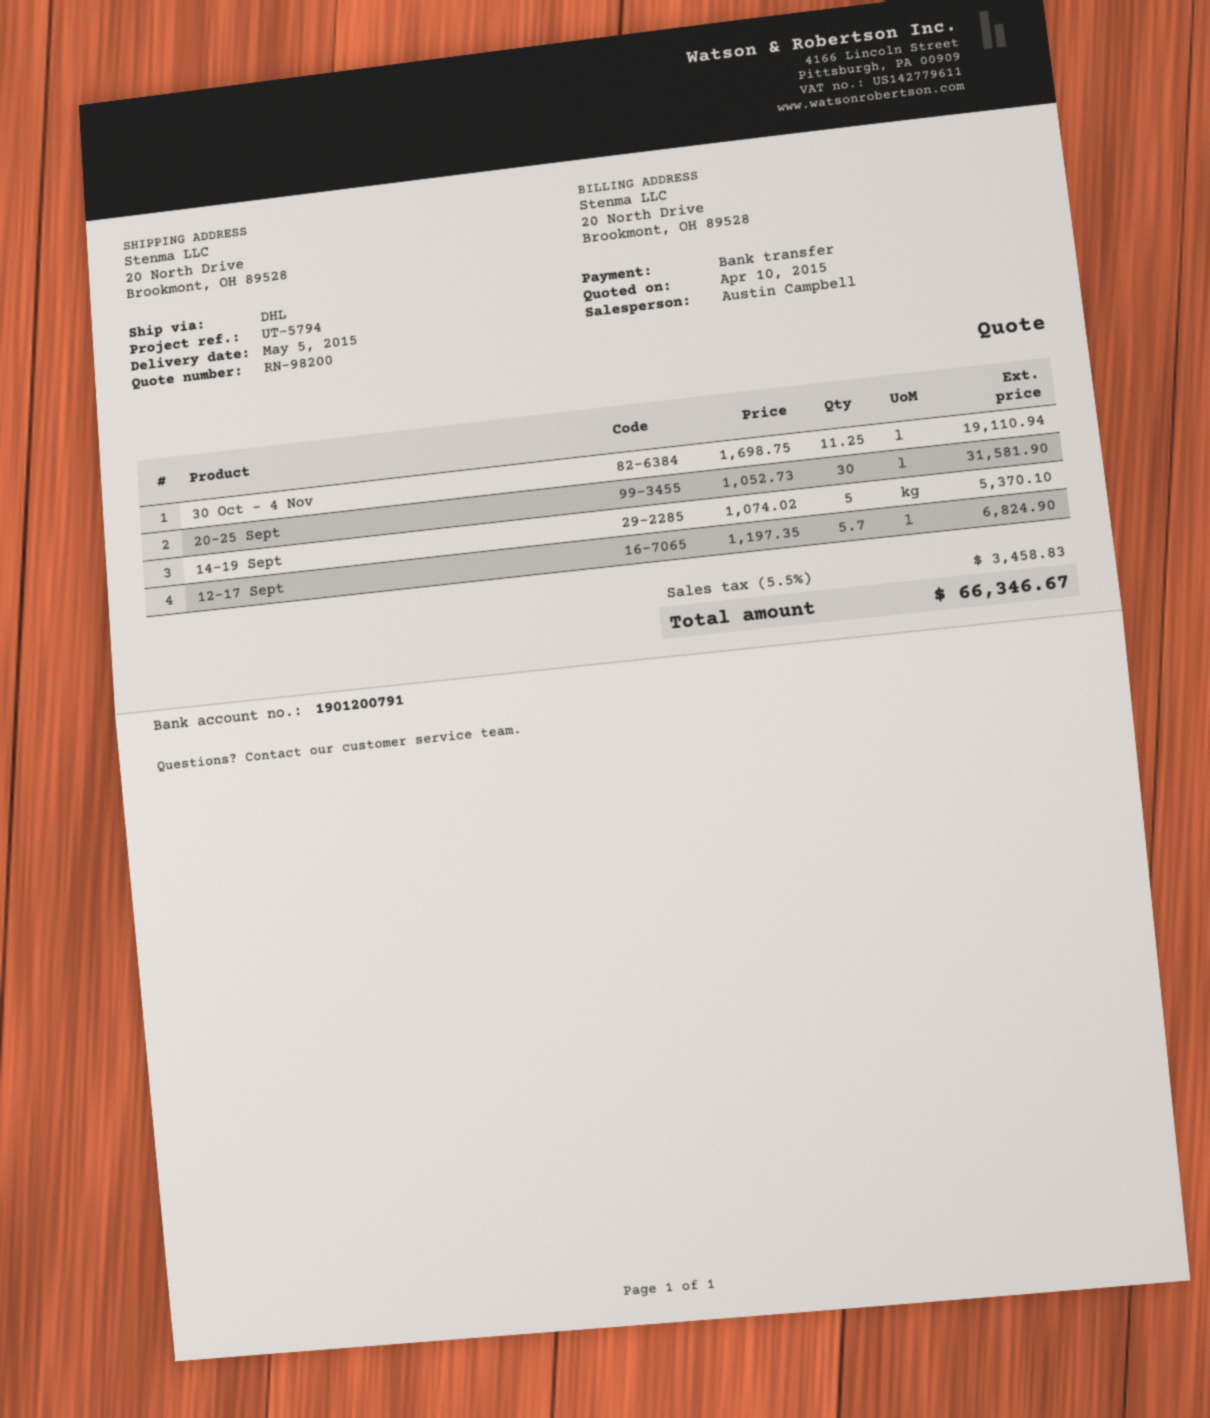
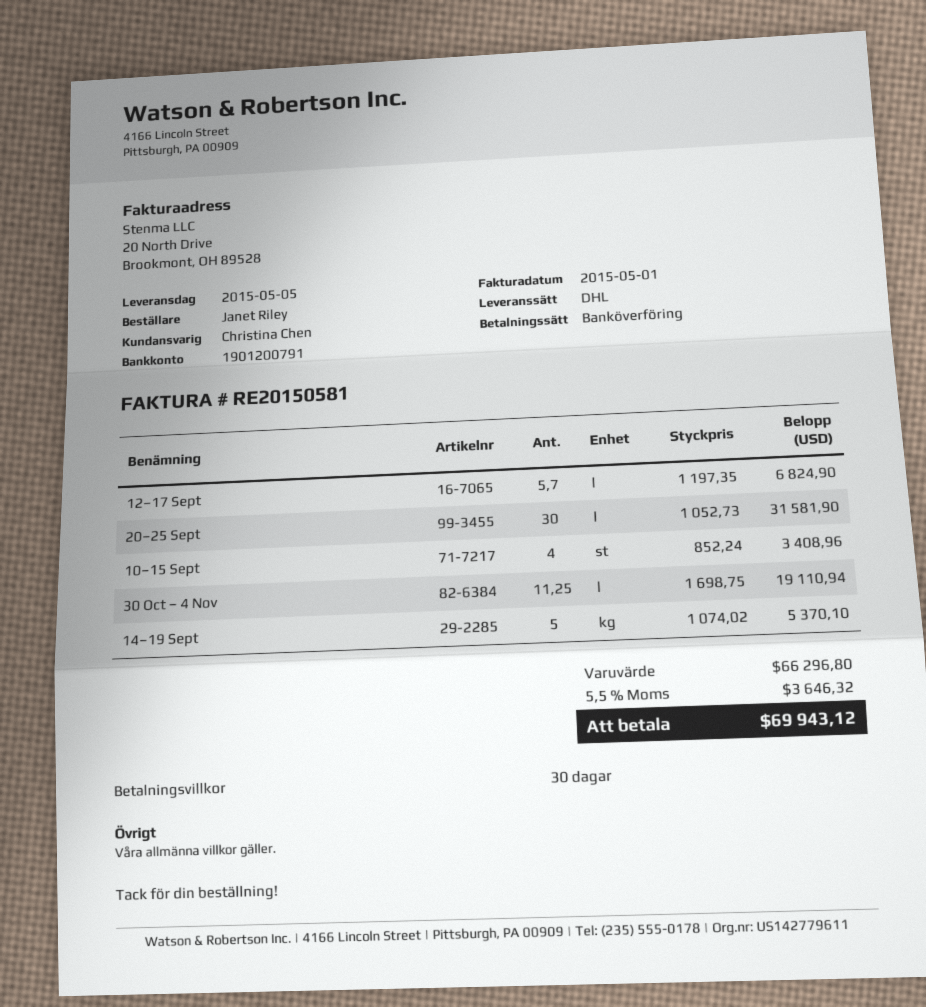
sales rep: Austin Campbell -> Christina Chen
10–15 Sept: none -> 4 x 852.24 = 3408.96
tax: 5.5% = 3458.83 -> 5.5% = 3646.32
total: 66346.67 -> 69943.12

